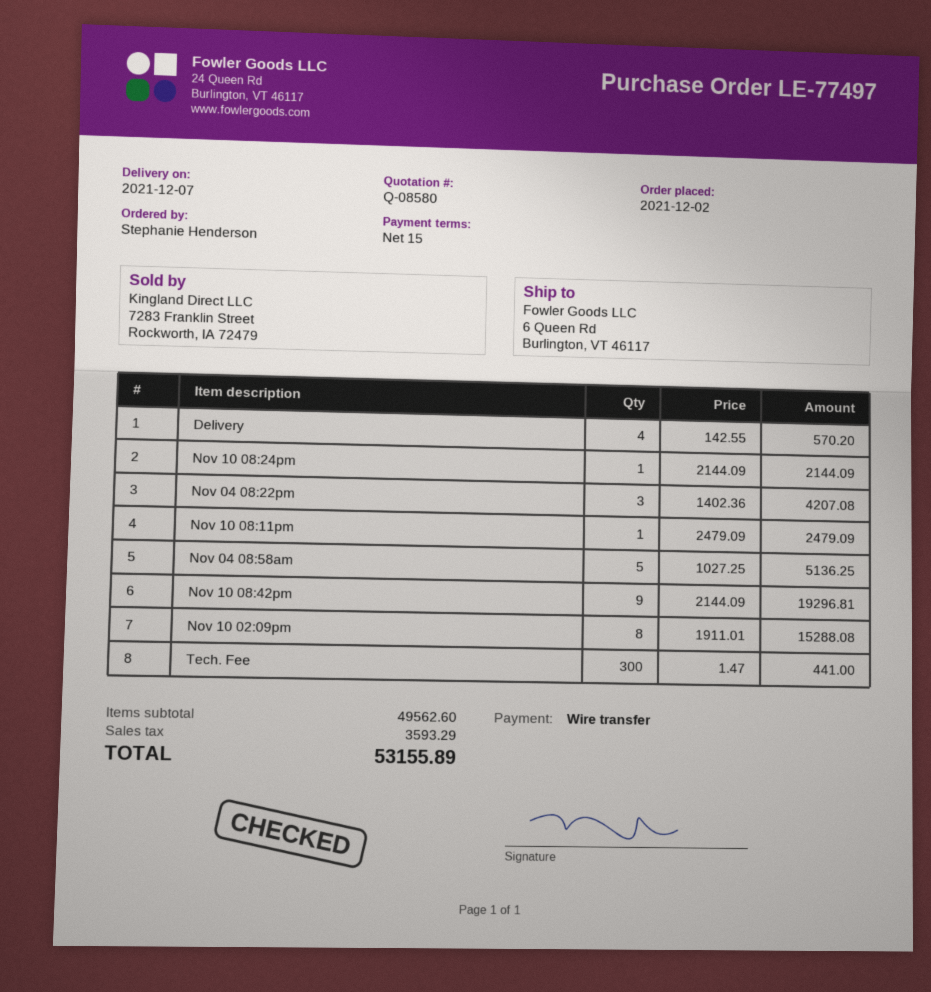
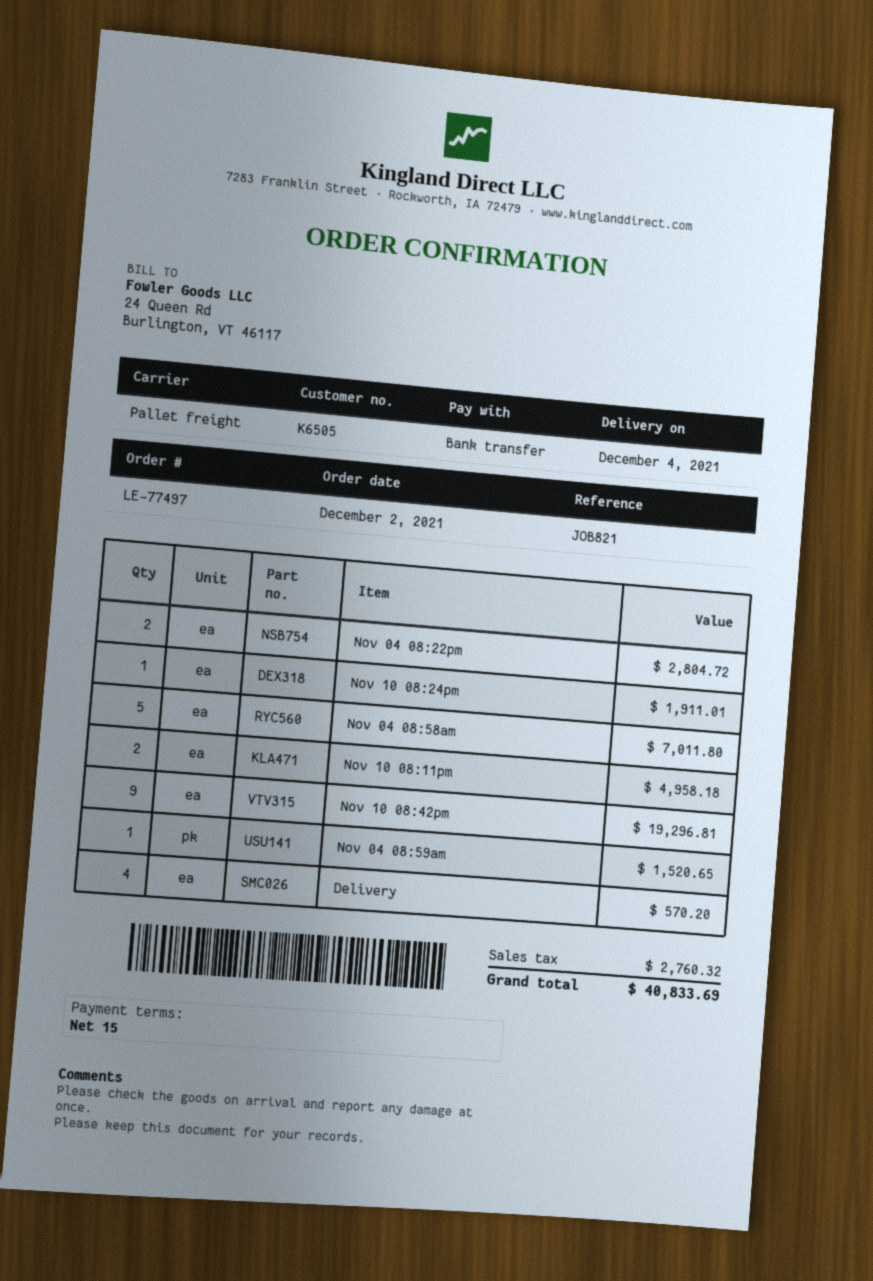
delivery date: 2021-12-07 -> 2021-12-04
Nov 10 08:24pm: 1 for 2144.09 -> 1 for 1911.01
Nov 04 08:22pm: 3 for 4207.08 -> 2 for 2804.72
Nov 10 08:11pm: 1 for 2479.09 -> 2 for 4958.18
Nov 04 08:58am: 5 for 5136.25 -> 5 for 7011.80
Nov 10 02:09pm: 8 for 15288.08 -> none
Tech. Fee: 300 for 441.00 -> none
Nov 04 08:59am: none -> 1 for 1520.65
tax: 3593.29 -> 2760.32
total: 53155.89 -> 40833.69

